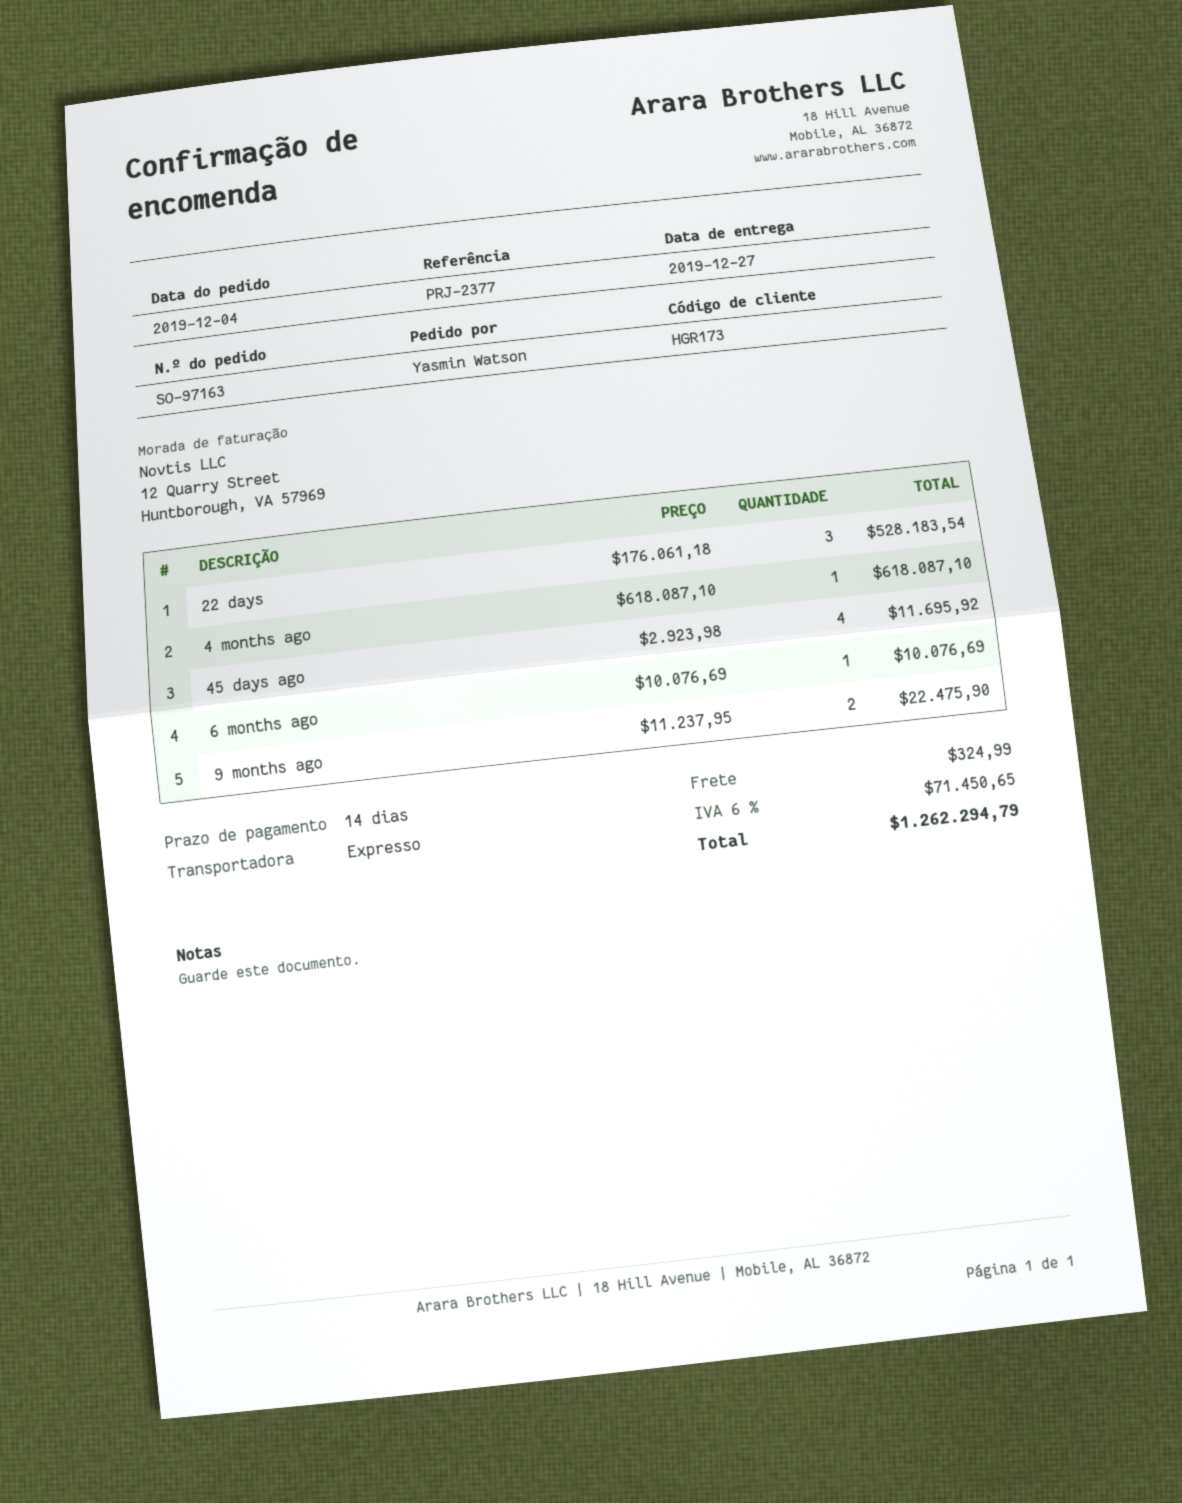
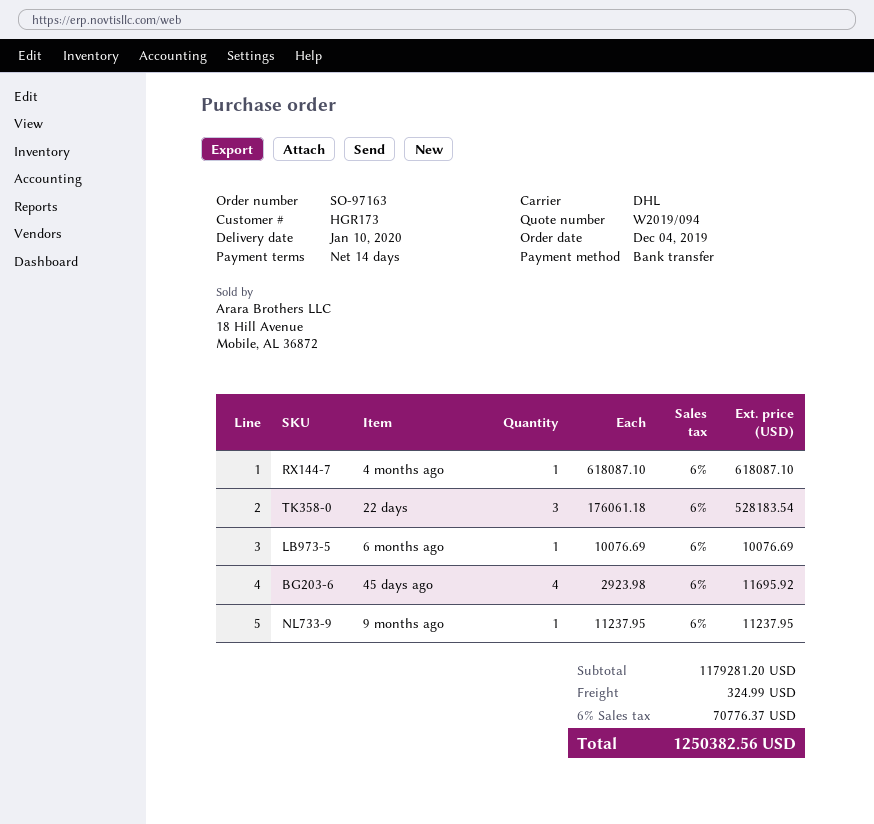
delivery date: 2019-12-27 -> 2020-01-10
shipping method: express -> DHL
9 months ago: 2 x 11237.95 = 22475.90 -> 1 x 11237.95 = 11237.95
tax: 6% = 71450.65 -> 6% = 70776.37
total: 1262294.79 -> 1250382.56

